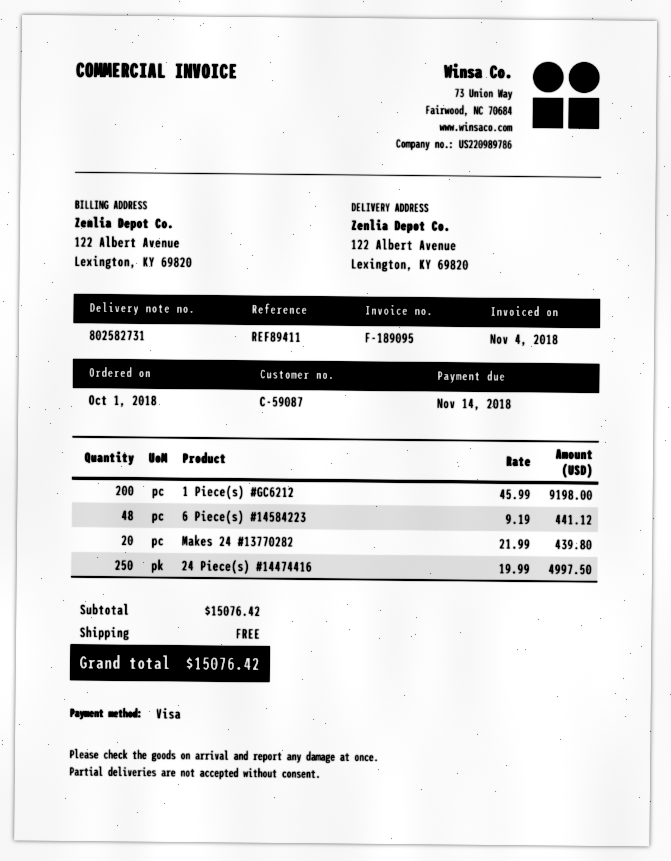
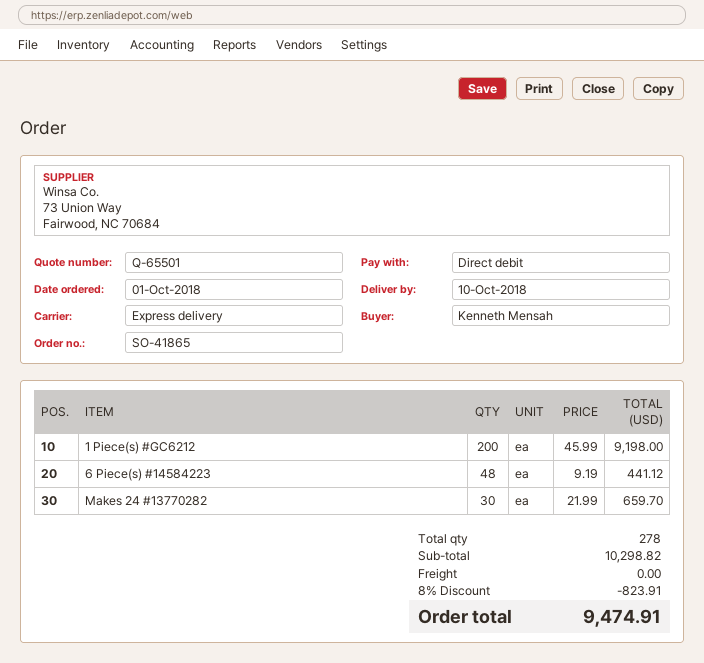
payment method: Visa -> direct debit
Makes 24 #13770282: 20 x 21.99 = 439.80 -> 30 x 21.99 = 659.70
24 Piece(s) #14474416: 250 x 19.99 = 4997.50 -> none
subtotal: 15076.42 -> 10298.82
discount: none -> 8% = 823.91
total: 15076.42 -> 9474.91

